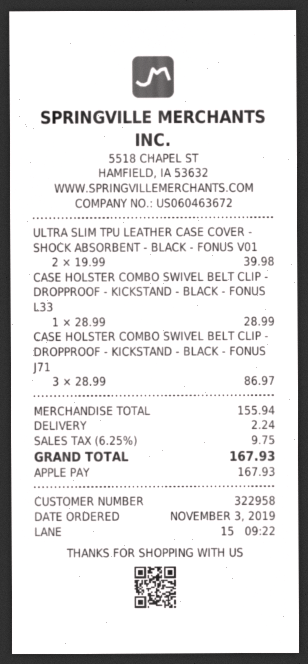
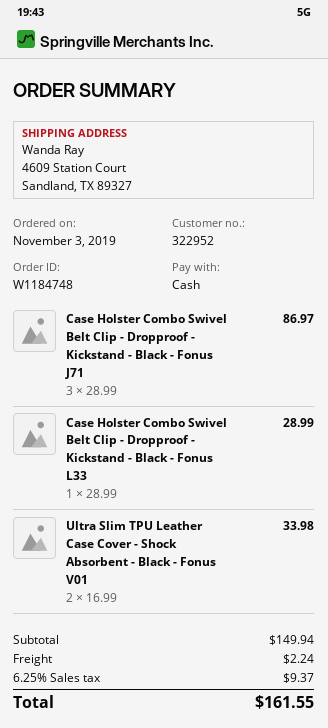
customer number: 322958 -> 322952
payment method: Apple Pay -> cash
ULTRA SLIM TPU LEATHER CASE COVER - SHOCK ABSORBENT - BLACK - FONUS V01: 2 x 19.99 = 39.98 -> 2 x 16.99 = 33.98
subtotal: 155.94 -> 149.94
tax: 6.25% = 9.75 -> 6.25% = 9.37
total: 167.93 -> 161.55

